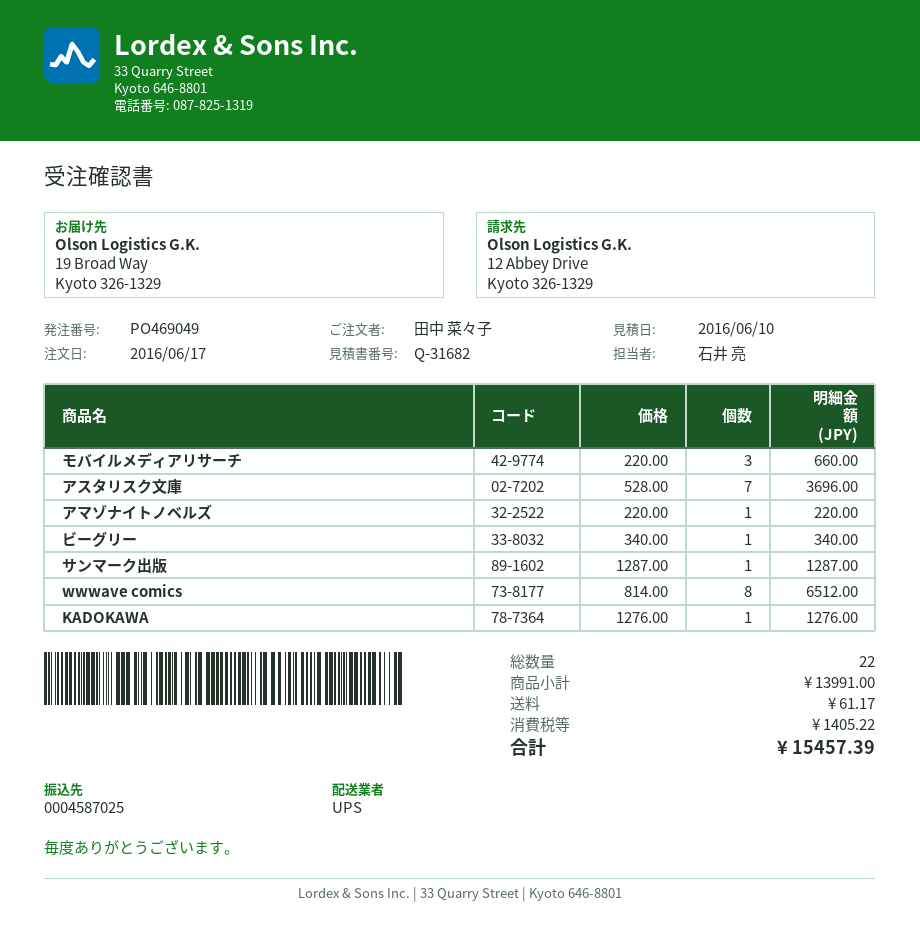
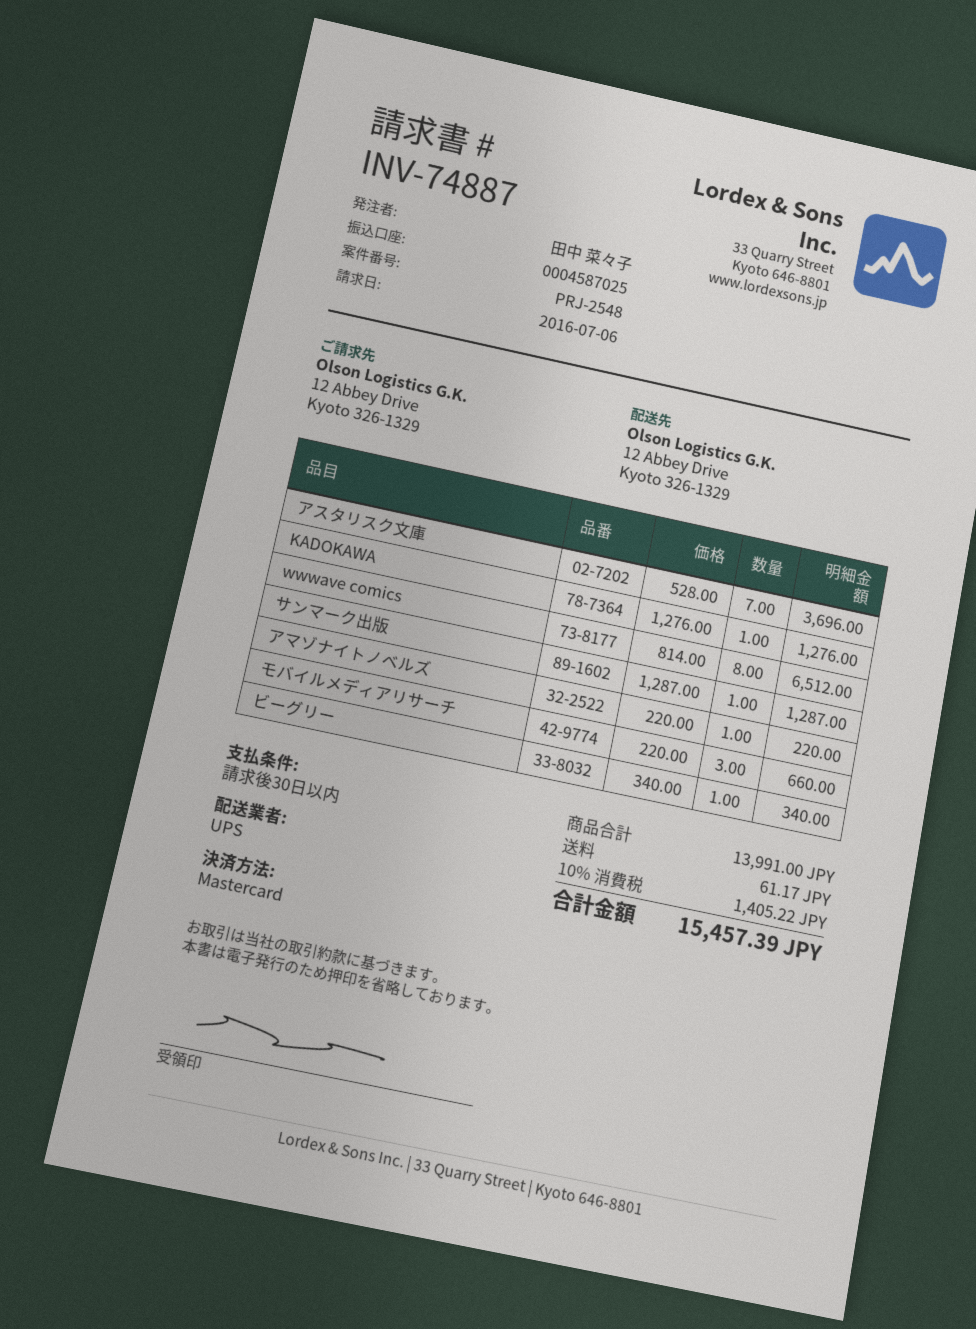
ship to: 19 Broad Way, Kyoto 326-1329 -> 12 Abbey Drive, Kyoto 326-1329

